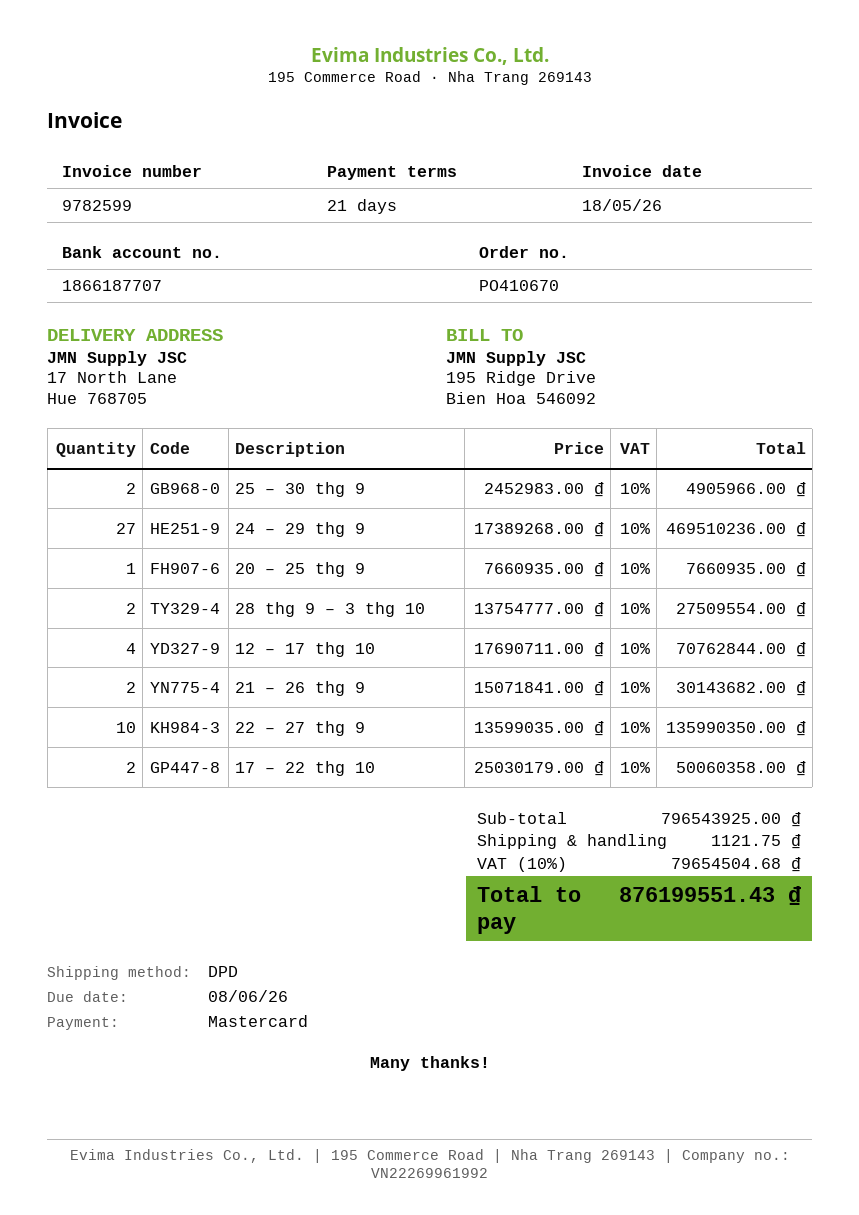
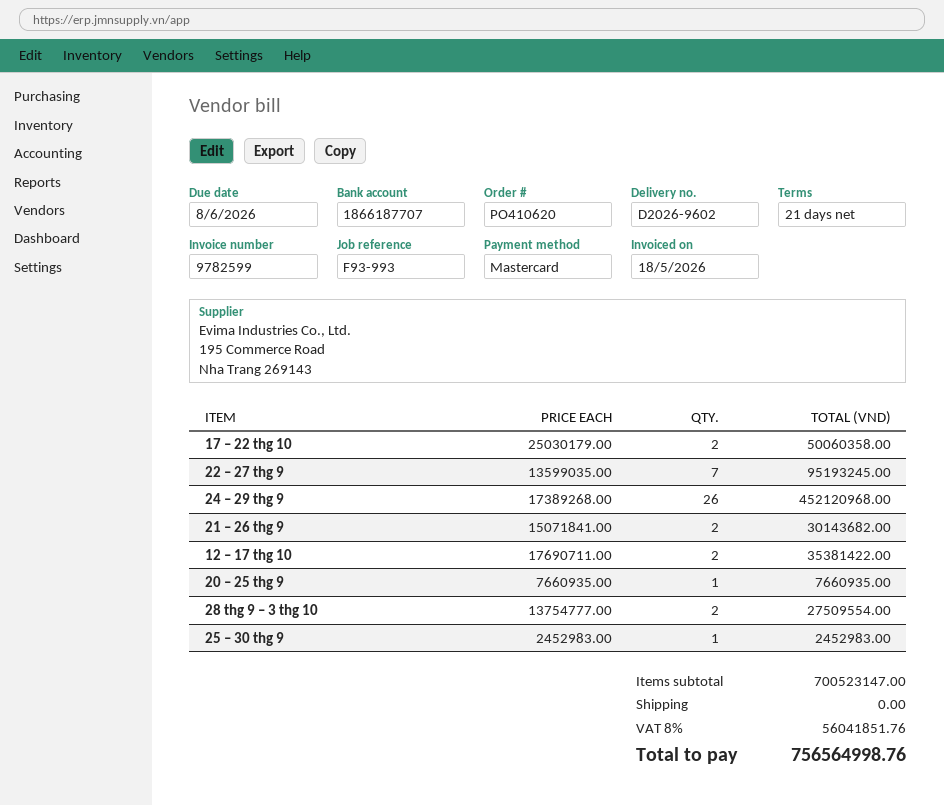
order number: PO410670 -> PO410620
25 – 30 thg 9: 2 x 2452983.00 = 4905966.00 -> 1 x 2452983.00 = 2452983.00
24 – 29 thg 9: 27 x 17389268.00 = 469510236.00 -> 26 x 17389268.00 = 452120968.00
12 – 17 thg 10: 4 x 17690711.00 = 70762844.00 -> 2 x 17690711.00 = 35381422.00
22 – 27 thg 9: 10 x 13599035.00 = 135990350.00 -> 7 x 13599035.00 = 95193245.00
subtotal: 796543925.00 -> 700523147.00
shipping: 1121.75 -> 0.00
tax: 10% = 79654504.68 -> 8% = 56041851.76
total: 876199551.43 -> 756564998.76

